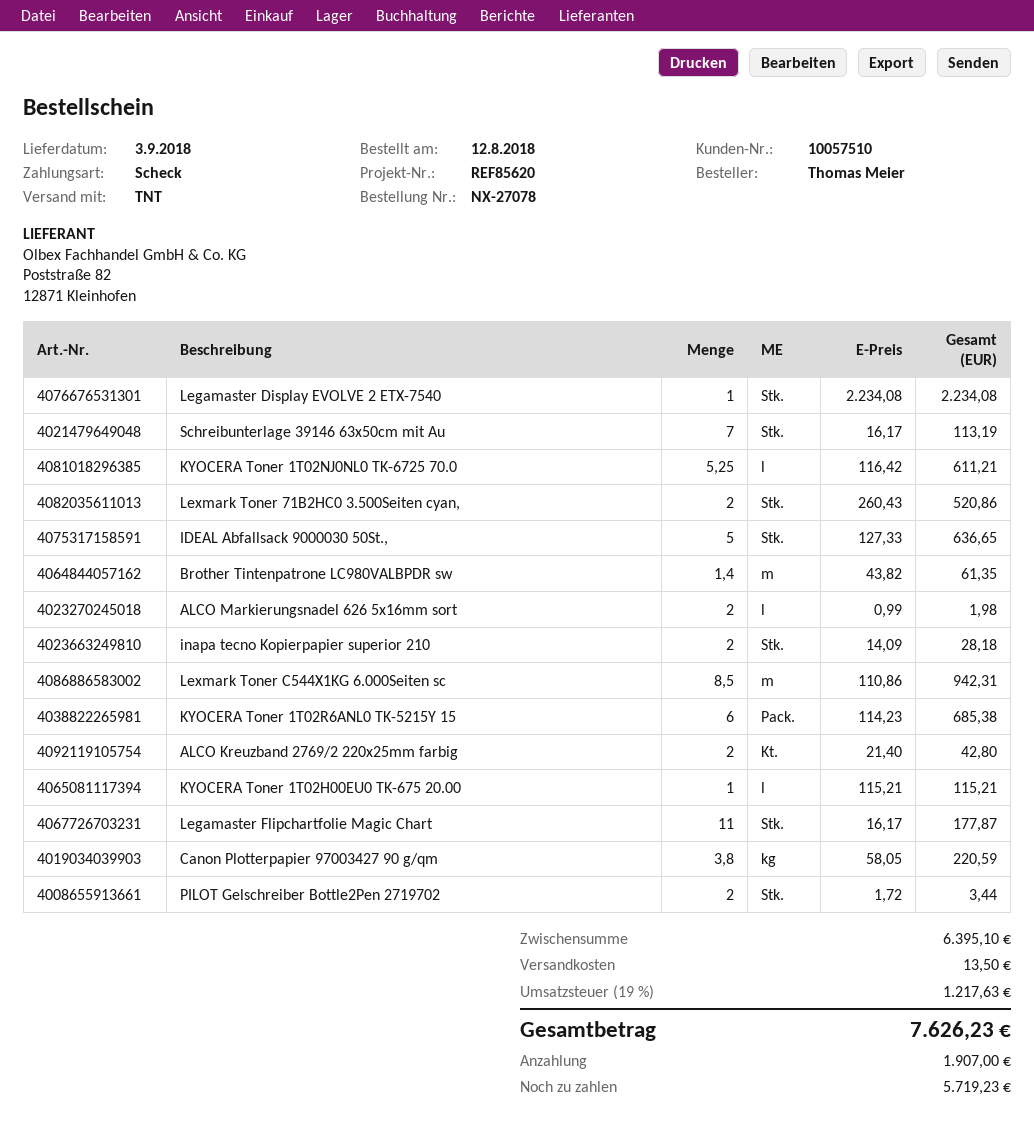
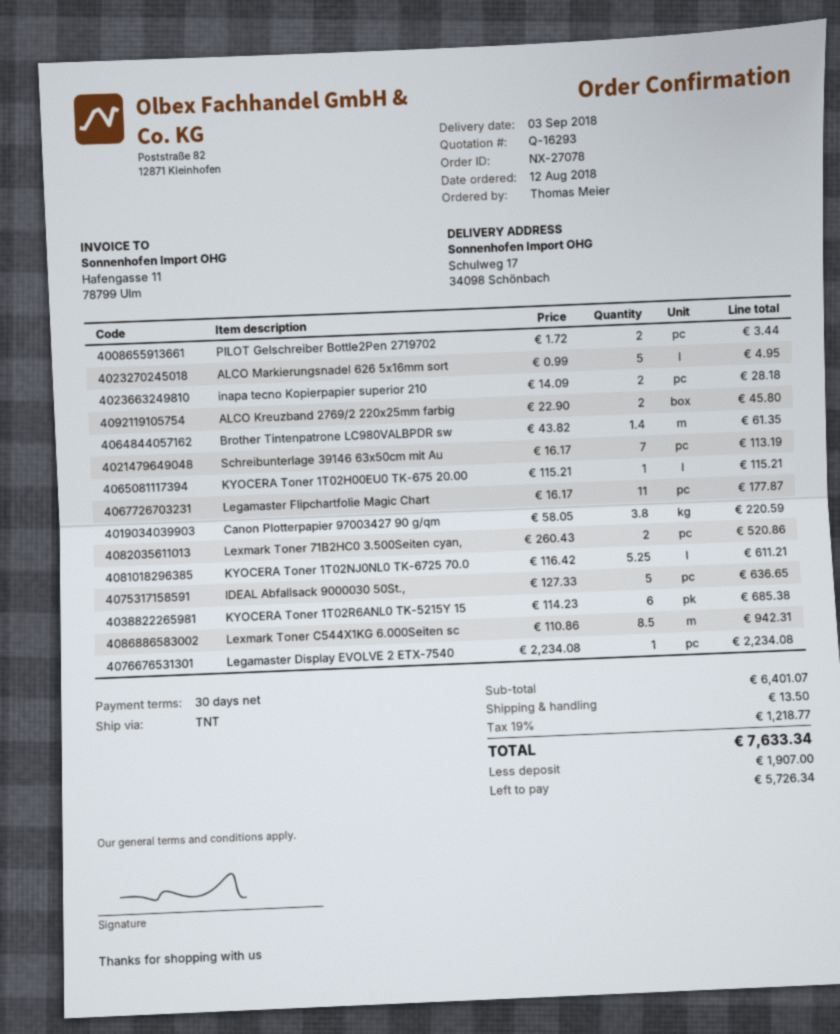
ALCO Markierungsnadel 626 5x16mm sort: 2 x 0.99 = 1.98 -> 5 x 0.99 = 4.95
ALCO Kreuzband 2769/2 220x25mm farbig: 2 x 21.40 = 42.80 -> 2 x 22.90 = 45.80
subtotal: 6395.10 -> 6401.07
tax: 19% = 1217.63 -> 19% = 1218.77
total: 7626.23 -> 7633.34
balance: 5719.23 -> 5726.34

